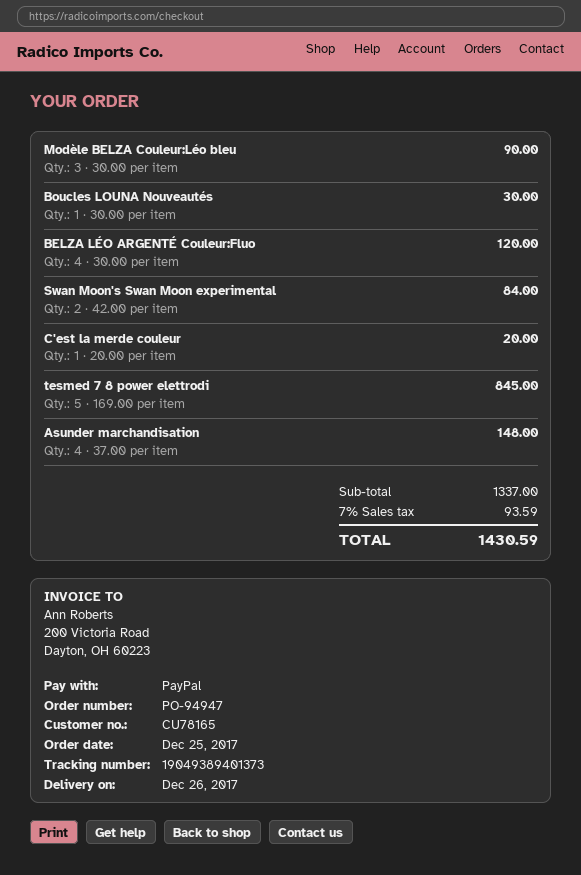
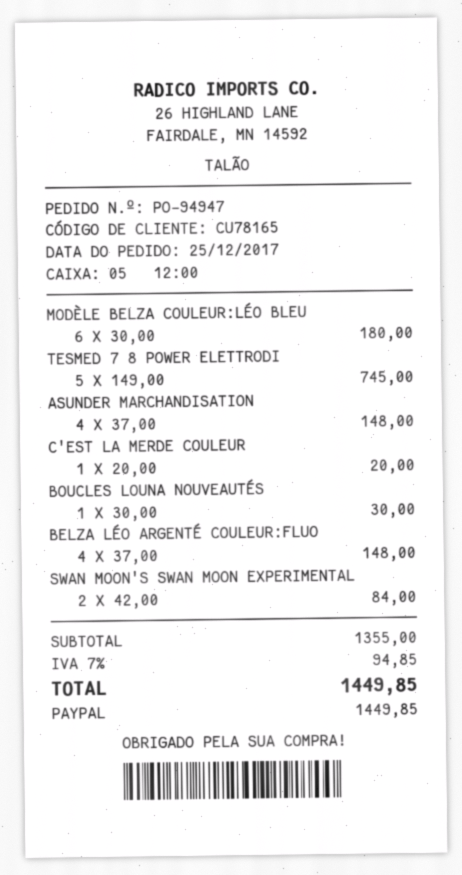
Modèle BELZA Couleur:Léo bleu: 3 x 30.00 = 90.00 -> 6 x 30.00 = 180.00
BELZA LÉO ARGENTÉ Couleur:Fluo: 4 x 30.00 = 120.00 -> 4 x 37.00 = 148.00
tesmed 7 8 power elettrodi: 5 x 169.00 = 845.00 -> 5 x 149.00 = 745.00
subtotal: 1337.00 -> 1355.00
tax: 7% = 93.59 -> 7% = 94.85
total: 1430.59 -> 1449.85

